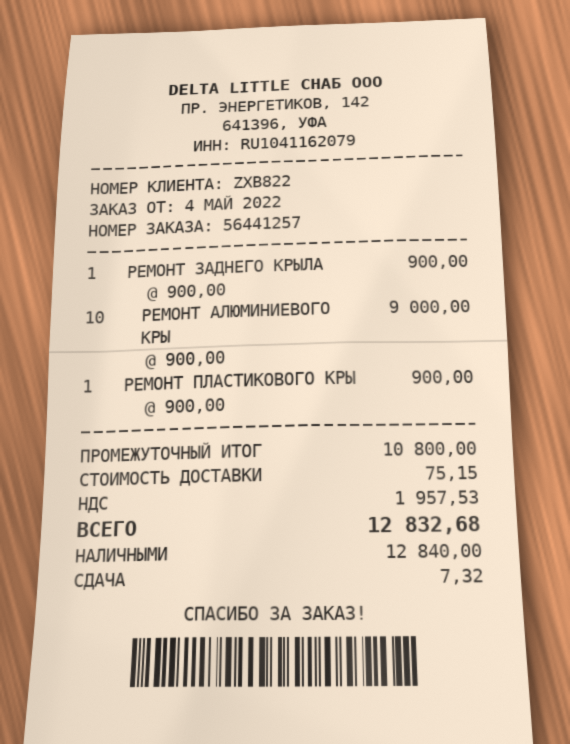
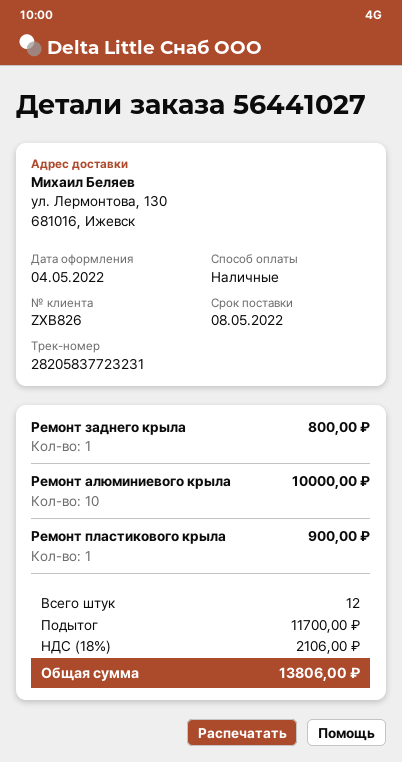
order number: 56441257 -> 56441027
customer number: ZXB822 -> ZXB826
РЕМОНТ ЗАДНЕГО КРЫЛА: 1 for 900.00 -> 1 for 800.00
РЕМОНТ АЛЮМИНИЕВОГО КРЫ: 10 for 9000.00 -> 10 for 10000.00
subtotal: 10800.00 -> 11700.00
shipping: 75.15 -> none
tax: 1957.53 -> 2106.00
total: 12832.68 -> 13806.00

